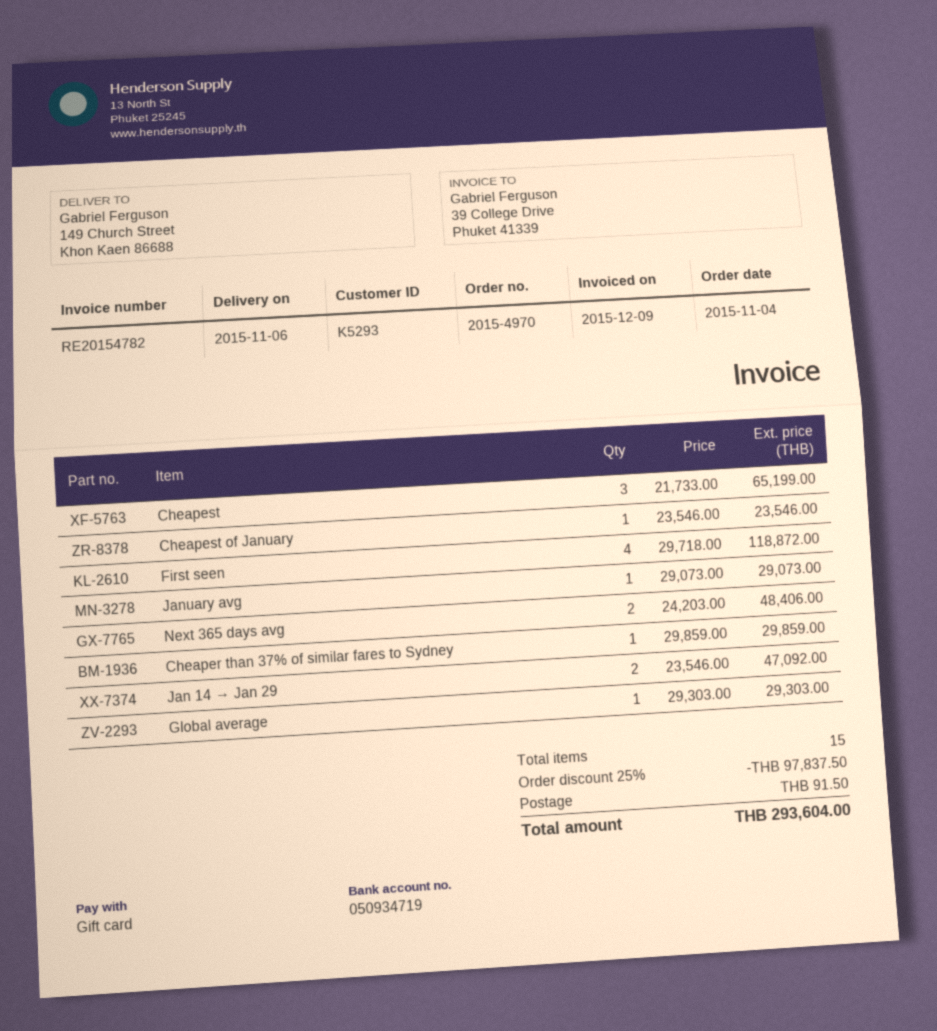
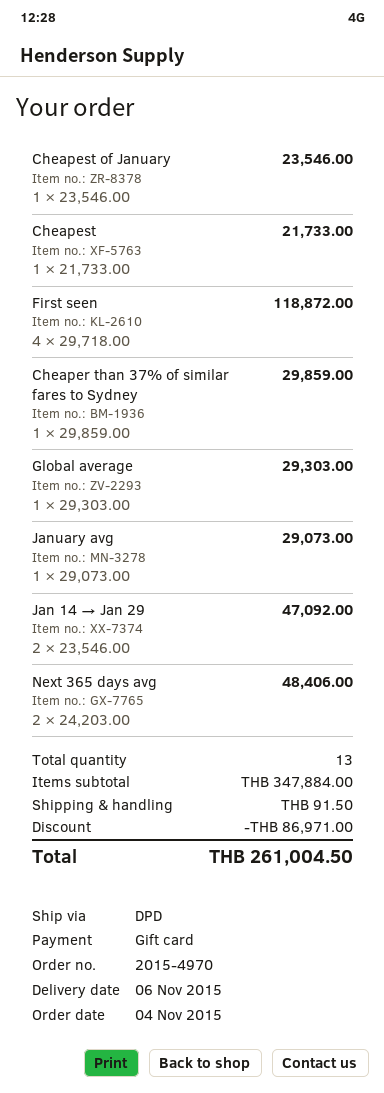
Cheapest: 3 x 21733.00 = 65199.00 -> 1 x 21733.00 = 21733.00
total quantity: 15 -> 13
discount: 97837.50 -> 86971.00
total: 293604.00 -> 261004.50

